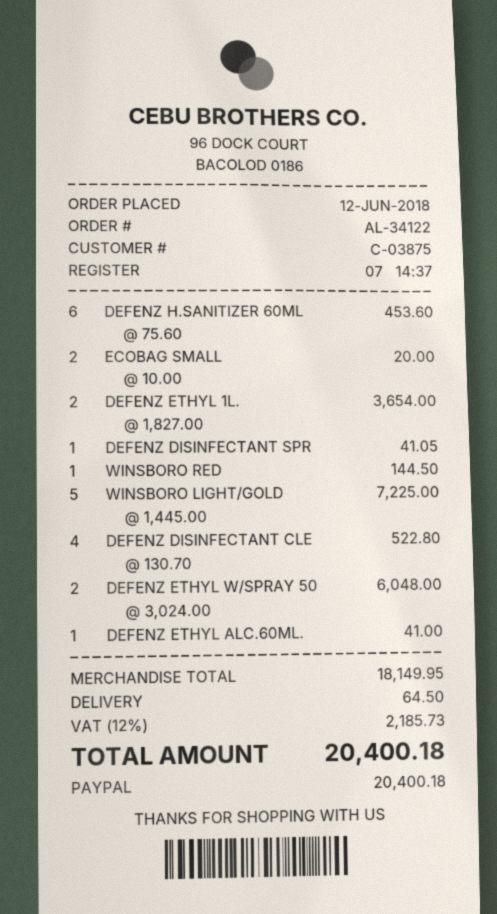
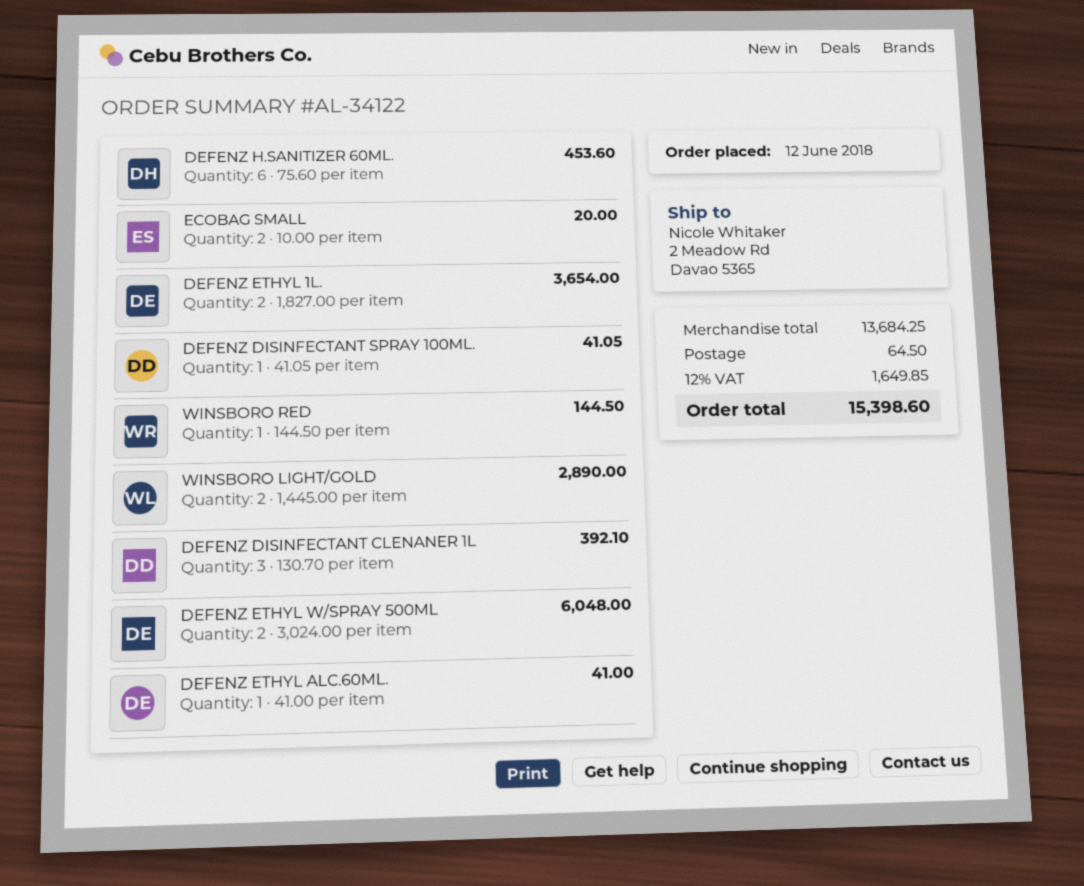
WINSBORO LIGHT/GOLD: 5 x 1445.00 = 7225.00 -> 2 x 1445.00 = 2890.00
DEFENZ DISINFECTANT CLE: 4 x 130.70 = 522.80 -> 3 x 130.70 = 392.10
subtotal: 18149.95 -> 13684.25
tax: 12% = 2185.73 -> 12% = 1649.85
total: 20400.18 -> 15398.60

